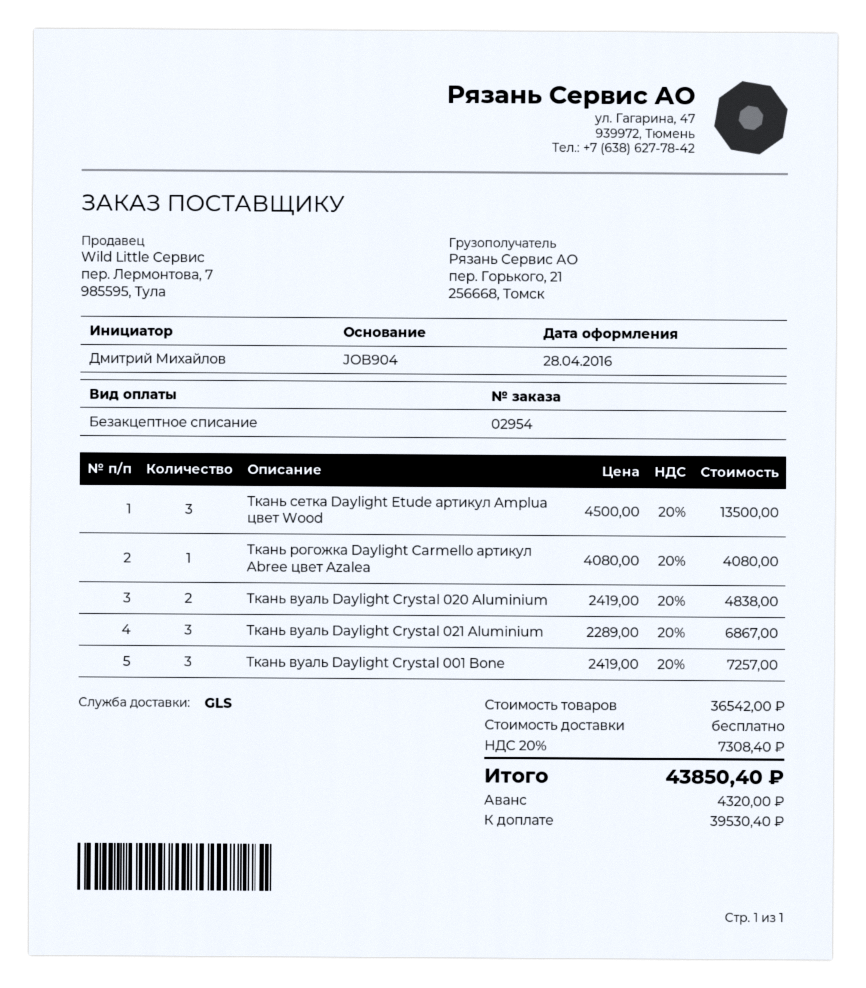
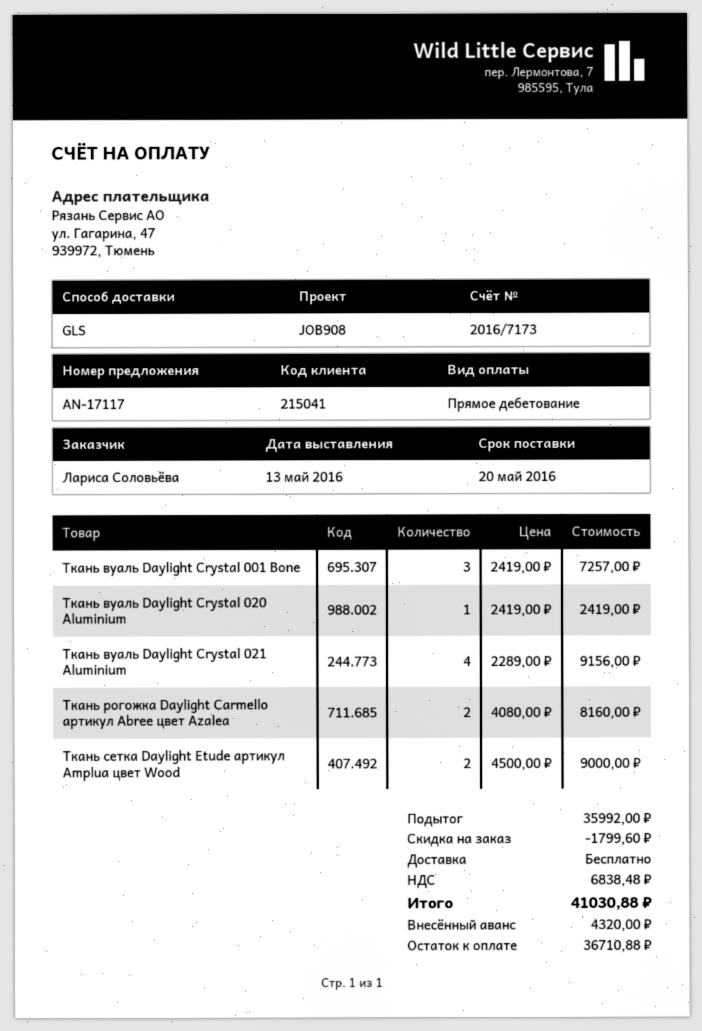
reference: JOB904 -> JOB908
ordered by: Дмитрий Михайлов -> Лариса Соловьёва
Ткань сетка Daylight Etude артикул Amplua цвет Wood: 3 x 4500.00 = 13500.00 -> 2 x 4500.00 = 9000.00
Ткань рогожка Daylight Carmello артикул Abree цвет Azalea: 1 x 4080.00 = 4080.00 -> 2 x 4080.00 = 8160.00
Ткань вуаль Daylight Crystal 020 Aluminium: 2 x 2419.00 = 4838.00 -> 1 x 2419.00 = 2419.00
Ткань вуаль Daylight Crystal 021 Aluminium: 3 x 2289.00 = 6867.00 -> 4 x 2289.00 = 9156.00
subtotal: 36542.00 -> 35992.00
discount: none -> 1799.60
tax: 7308.40 -> 6838.48
total: 43850.40 -> 41030.88
balance: 39530.40 -> 36710.88

